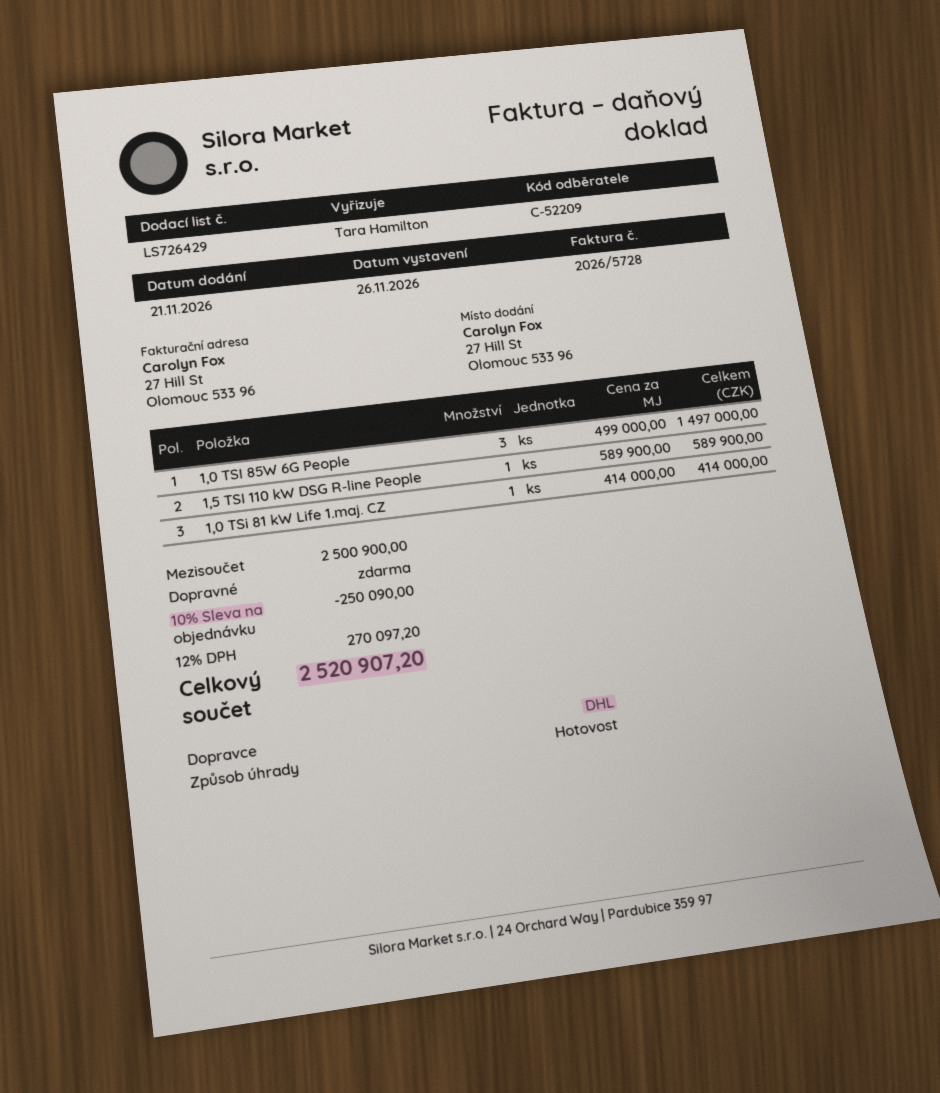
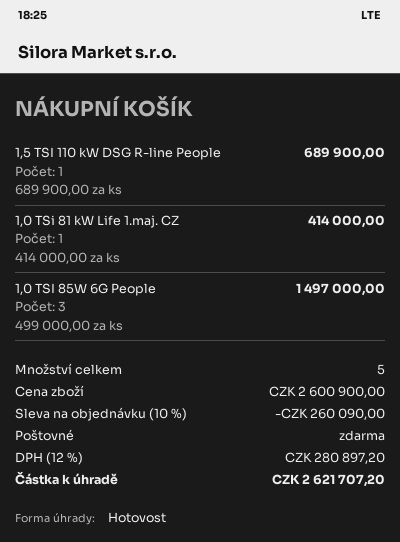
1,5 TSI 110 kW DSG R-line People: 1 x 589900.00 = 589900.00 -> 1 x 689900.00 = 689900.00
subtotal: 2500900.00 -> 2600900.00
discount: 10% = 250090.00 -> 10% = 260090.00
tax: 12% = 270097.20 -> 12% = 280897.20
total: 2520907.20 -> 2621707.20

